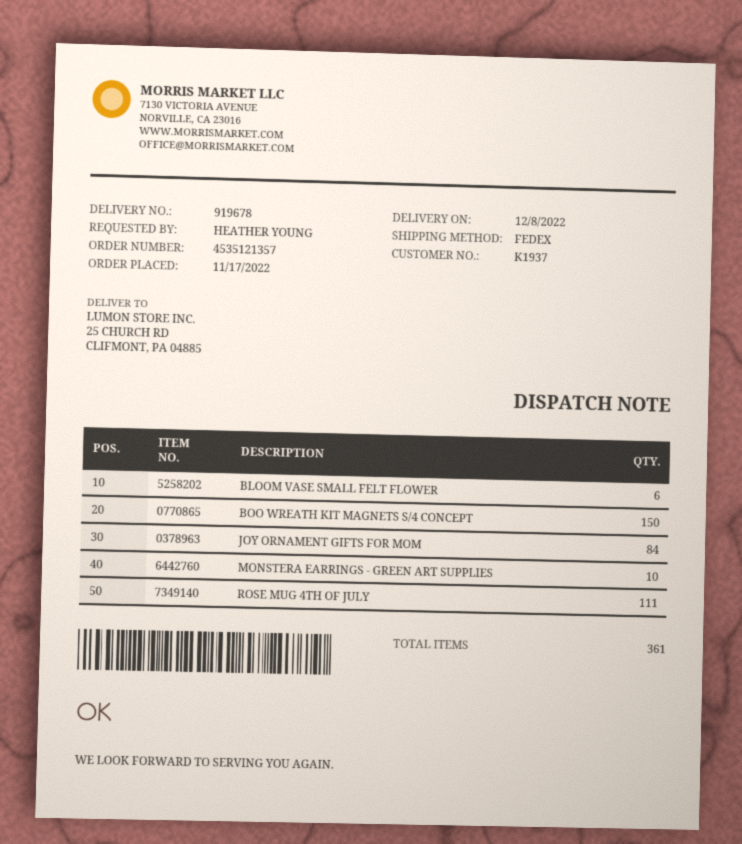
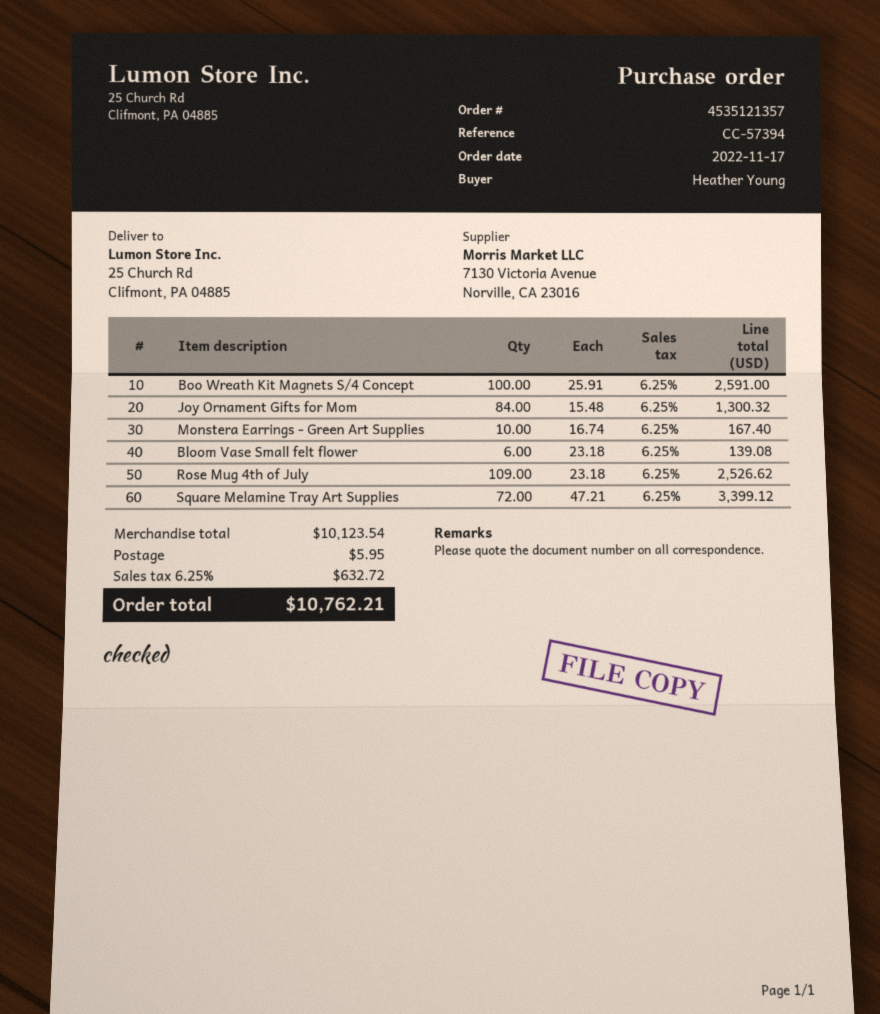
BOO WREATH KIT MAGNETS S/4 CONCEPT: 150 -> 100
ROSE MUG 4TH OF JULY: 111 -> 109
Square Melamine Tray Art Supplies: none -> 72

